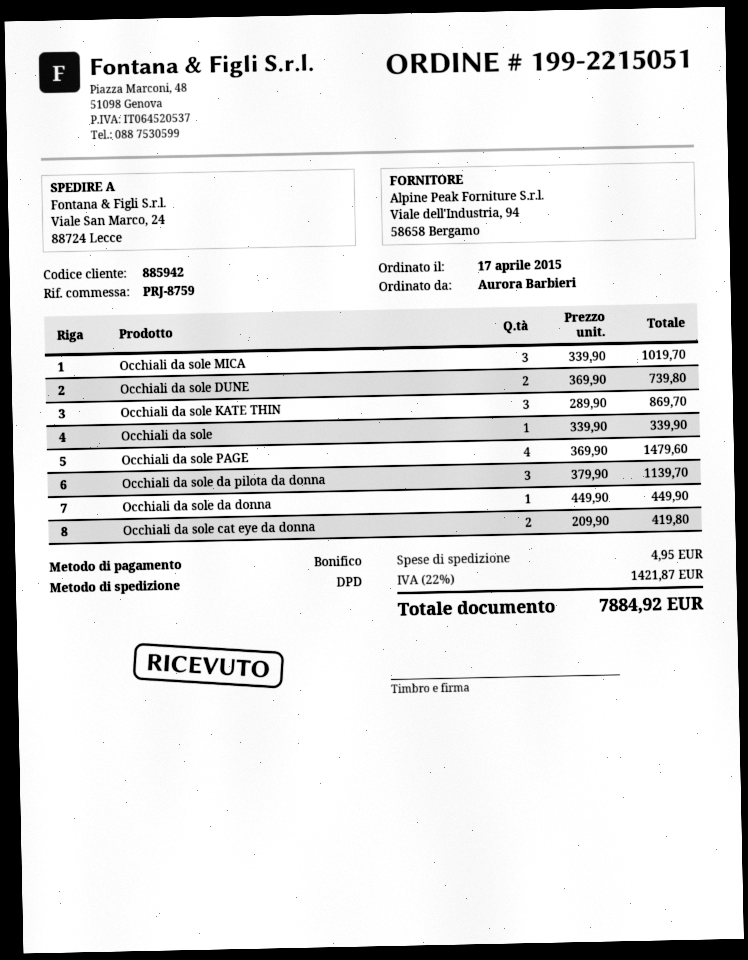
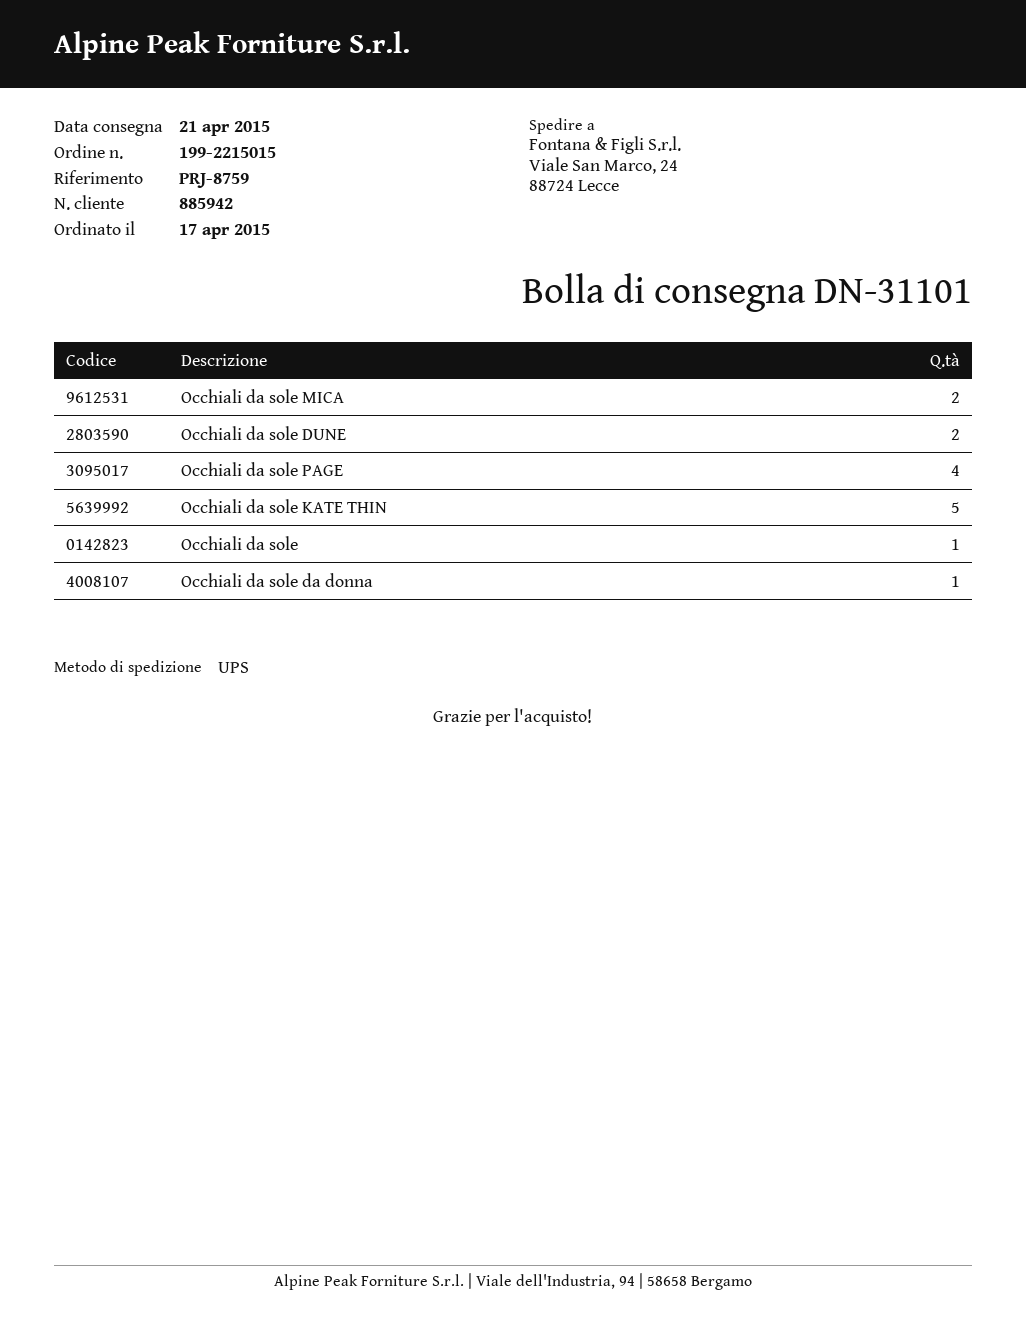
order number: 199-2215051 -> 199-2215015
shipping method: DPD -> UPS
Occhiali da sole MICA: 3 -> 2
Occhiali da sole KATE THIN: 3 -> 5
Occhiali da sole da pilota da donna: 3 -> none
Occhiali da sole cat eye da donna: 2 -> none

